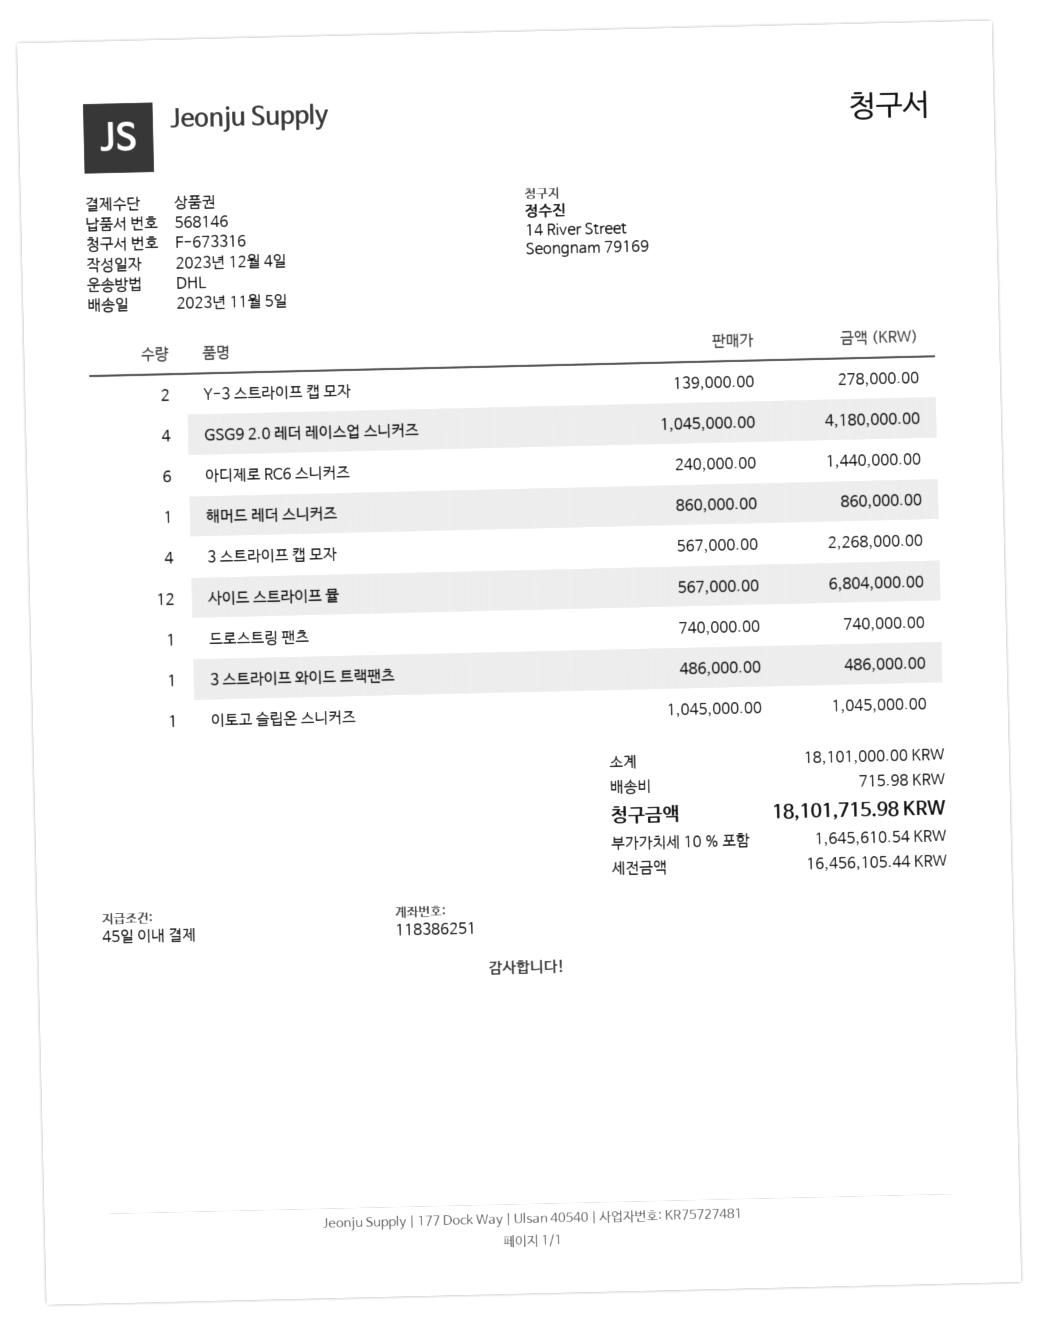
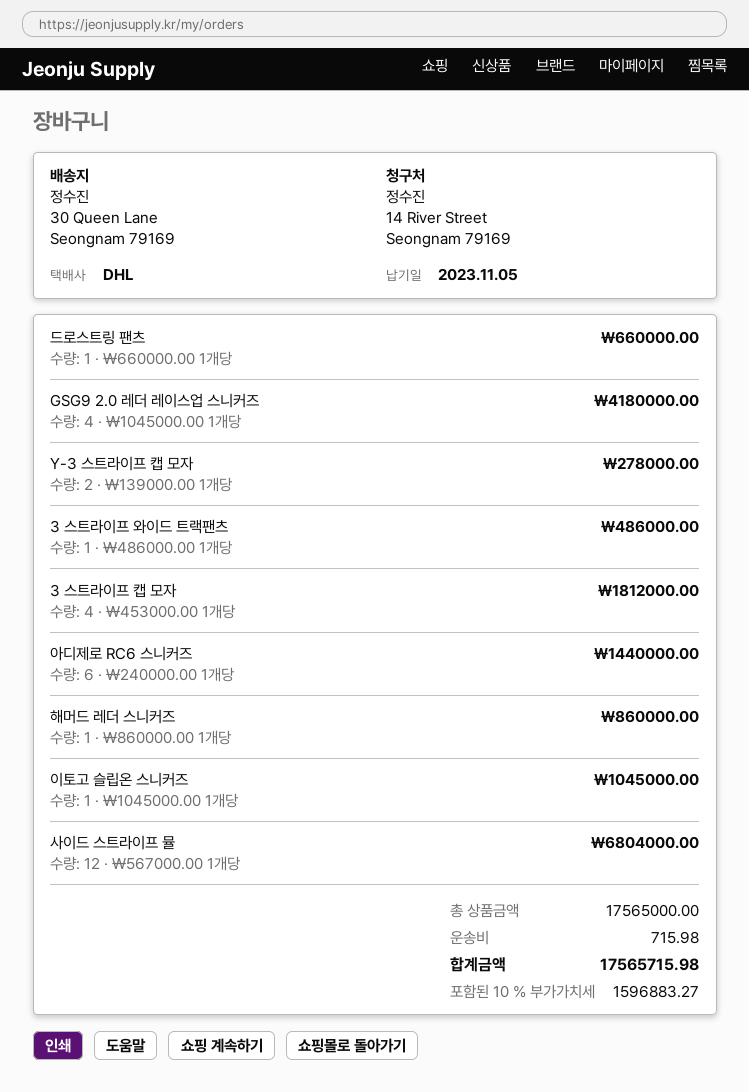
3 스트라이프 캡 모자: 4 x 567000.00 = 2268000.00 -> 4 x 453000.00 = 1812000.00
드로스트링 팬츠: 1 x 740000.00 = 740000.00 -> 1 x 660000.00 = 660000.00
subtotal: 18101000.00 -> 17565000.00
tax: 10% = 1645610.54 -> 10% = 1596883.27
total: 18101715.98 -> 17565715.98

